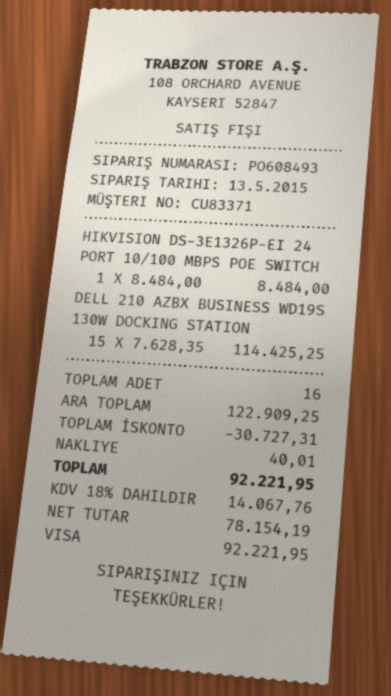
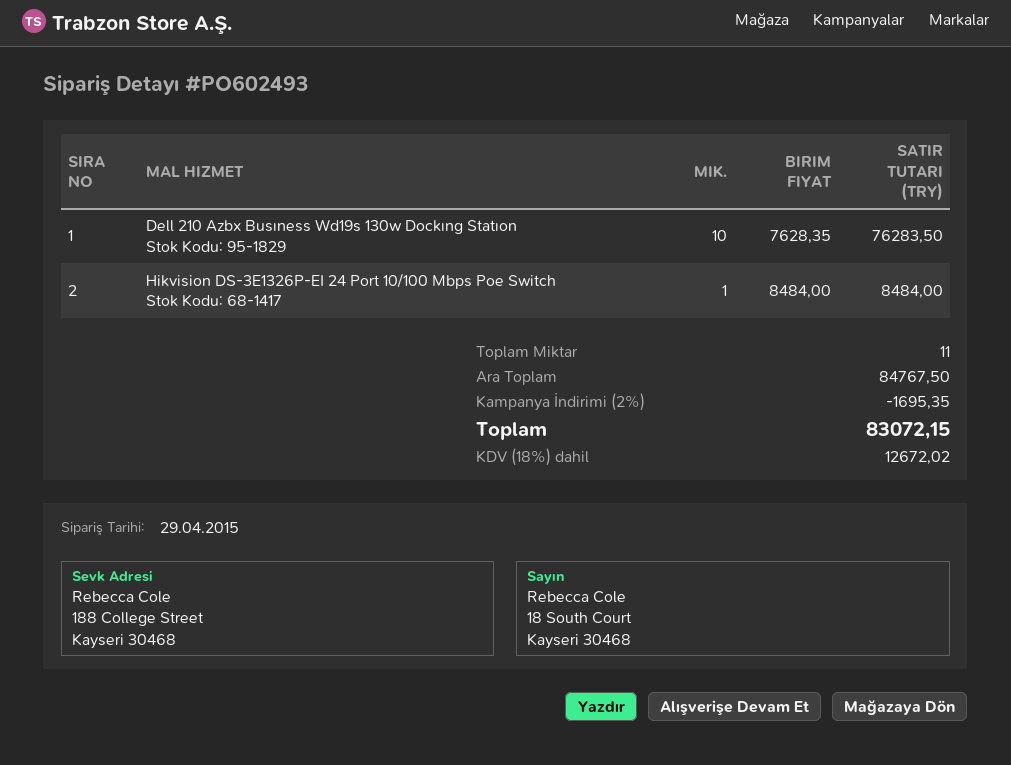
order number: PO608493 -> PO602493
order date: 2015-05-13 -> 2015-04-29
DELL 210 AZBX BUSINESS WD19S 130W DOCKING STATION: 15 x 7628.35 = 114425.25 -> 10 x 7628.35 = 76283.50
total quantity: 16 -> 11
subtotal: 122909.25 -> 84767.50
discount: 30727.31 -> 1695.35
shipping: 40.01 -> none
tax: 18% = 14067.76 -> 18% = 12672.02
total: 92221.95 -> 83072.15

